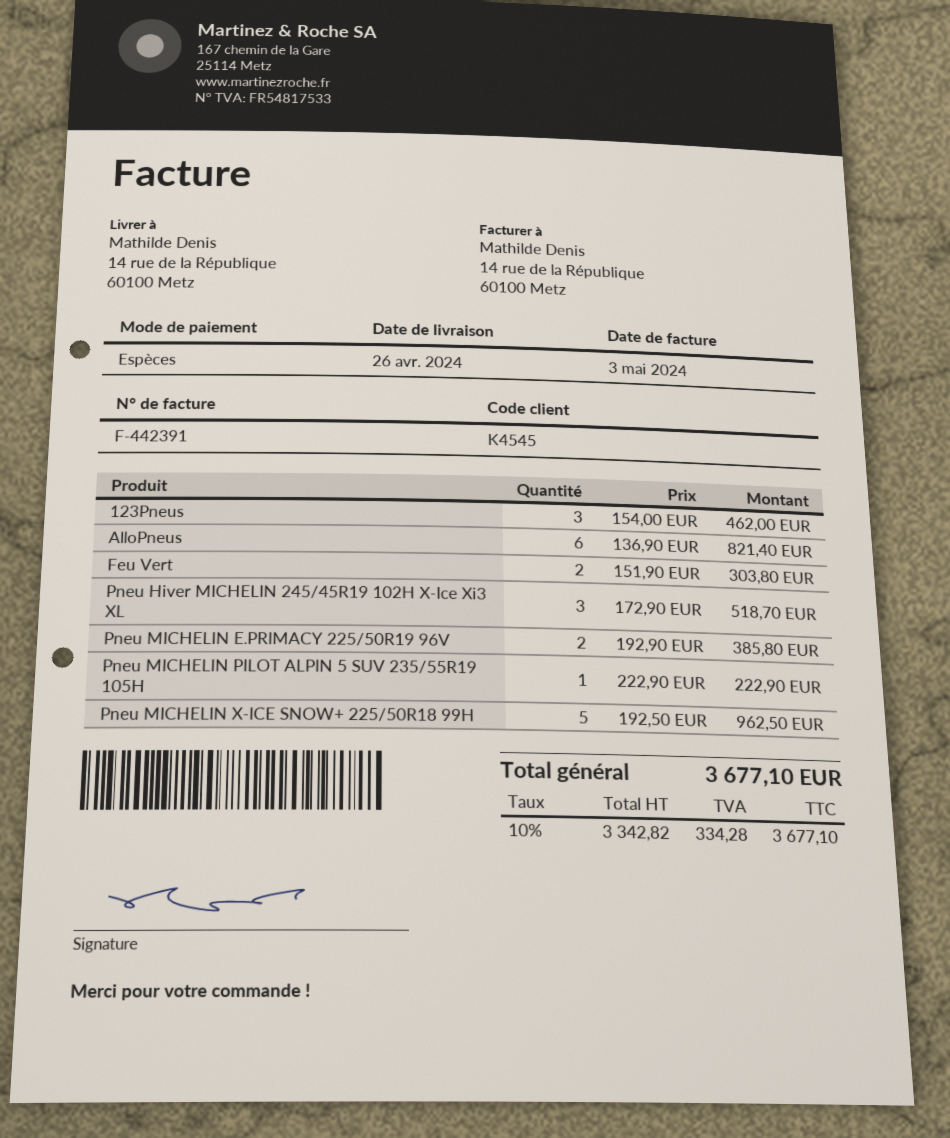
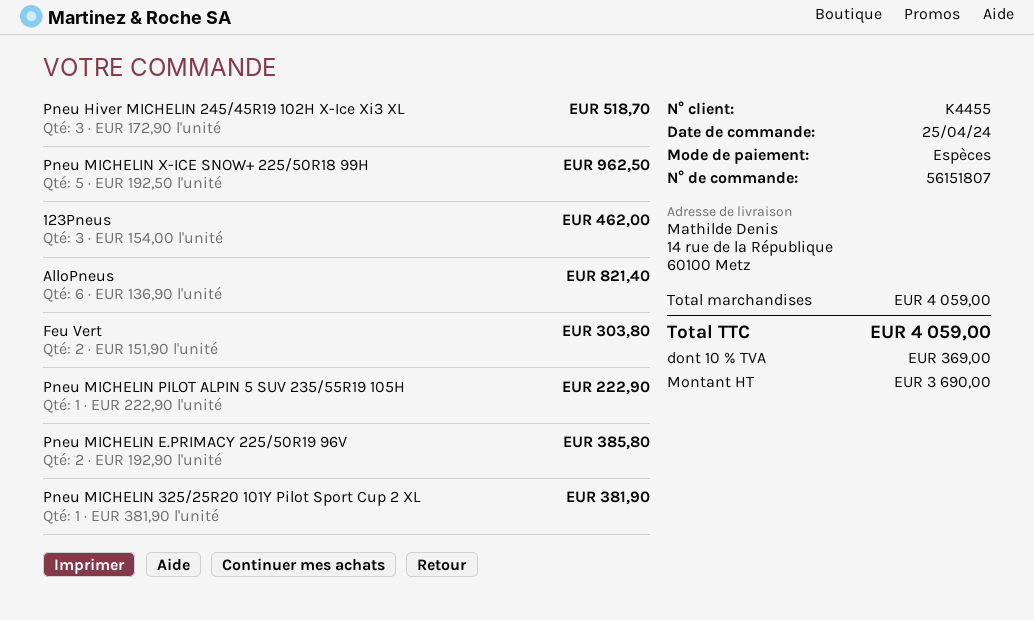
customer number: K4545 -> K4455
Pneu MICHELIN 325/25R20 101Y Pilot Sport Cup 2 XL: none -> 1 x 381.90 = 381.90
net: 3342.82 -> 3690.00
tax: 10% = 334.28 -> 10% = 369.00
total: 3677.10 -> 4059.00

